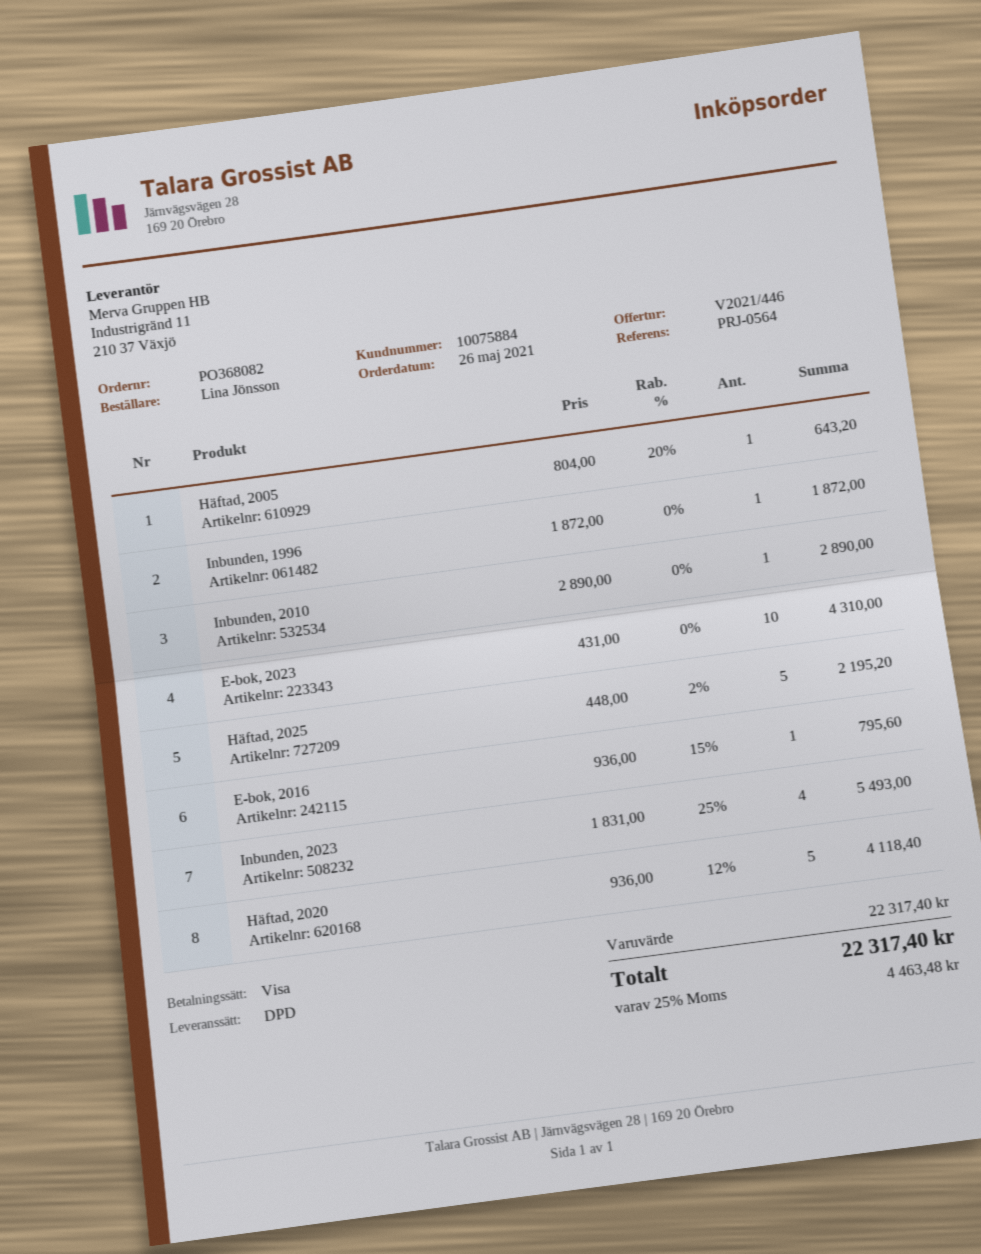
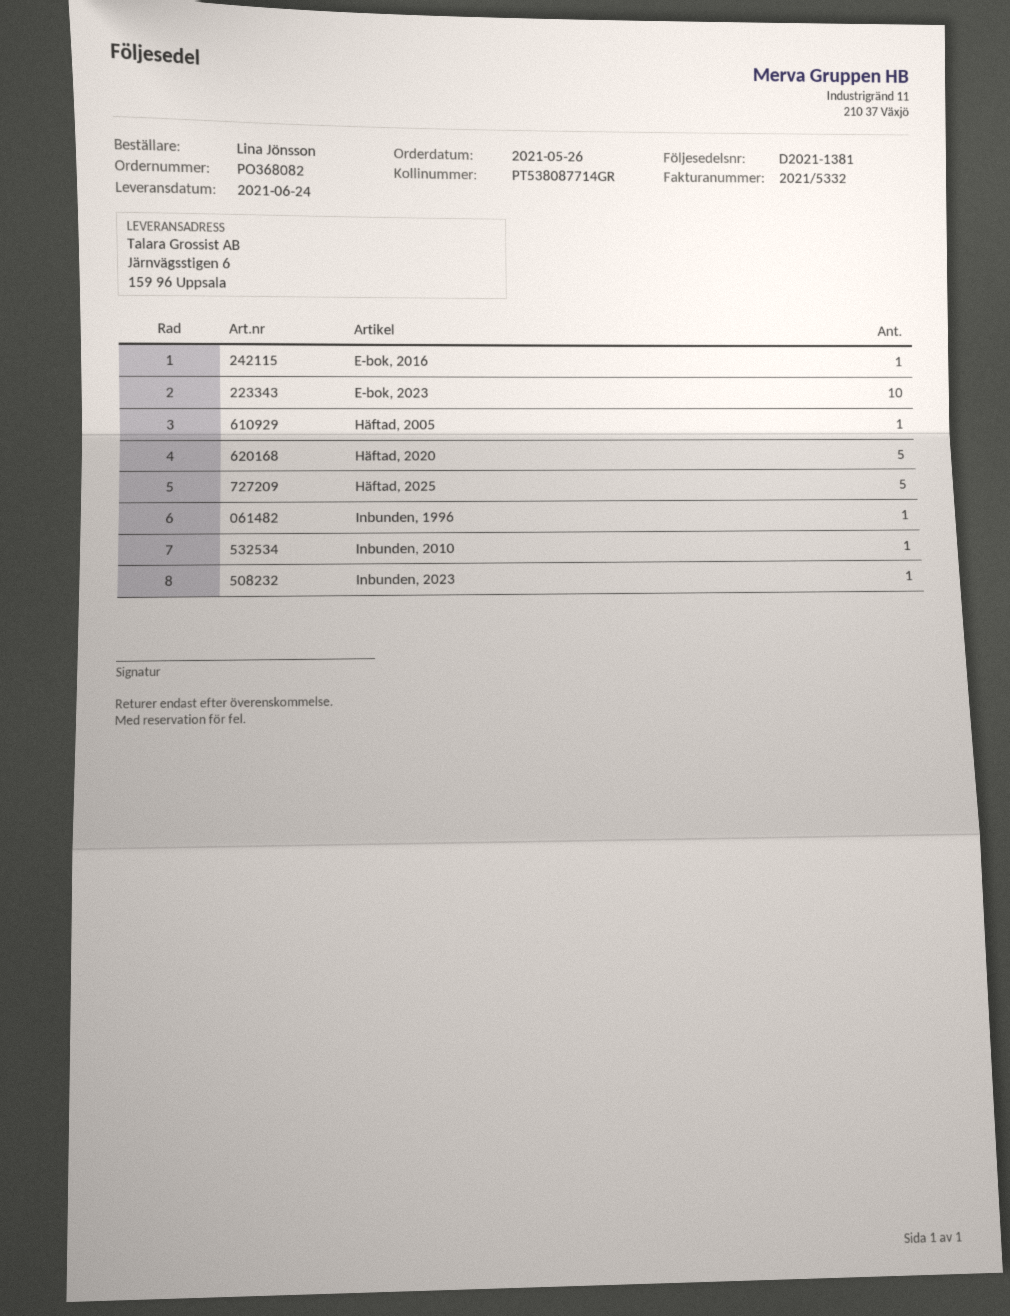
Inbunden, 2023: 4 -> 1

